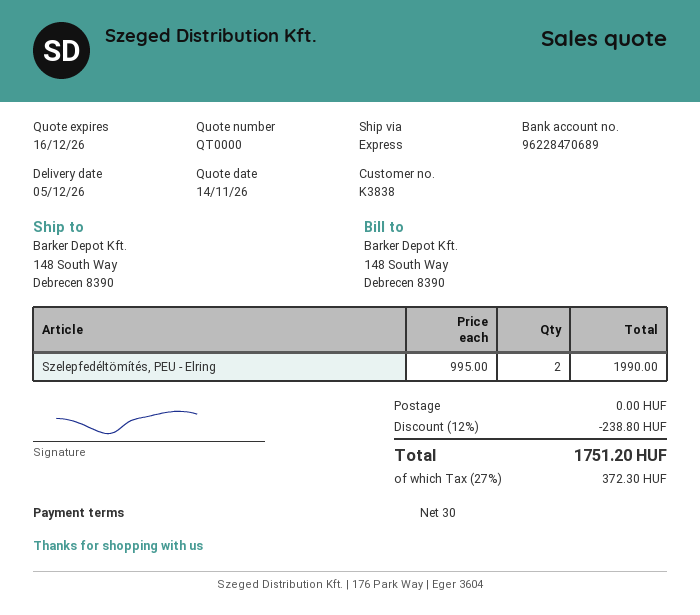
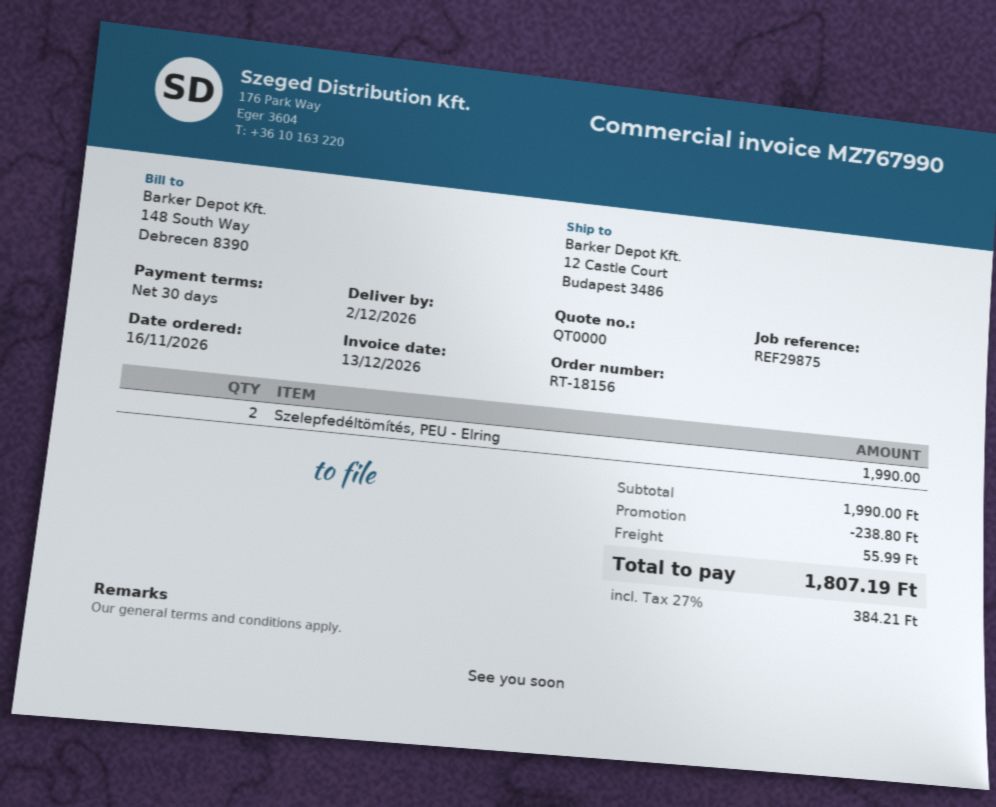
delivery date: 2026-12-05 -> 2026-12-02
ship to: 148 South Way, Debrecen 8390 -> 12 Castle Court, Budapest 3486
shipping: 0.00 -> 55.99
tax: 27% = 372.30 -> 27% = 384.21
total: 1751.20 -> 1807.19

